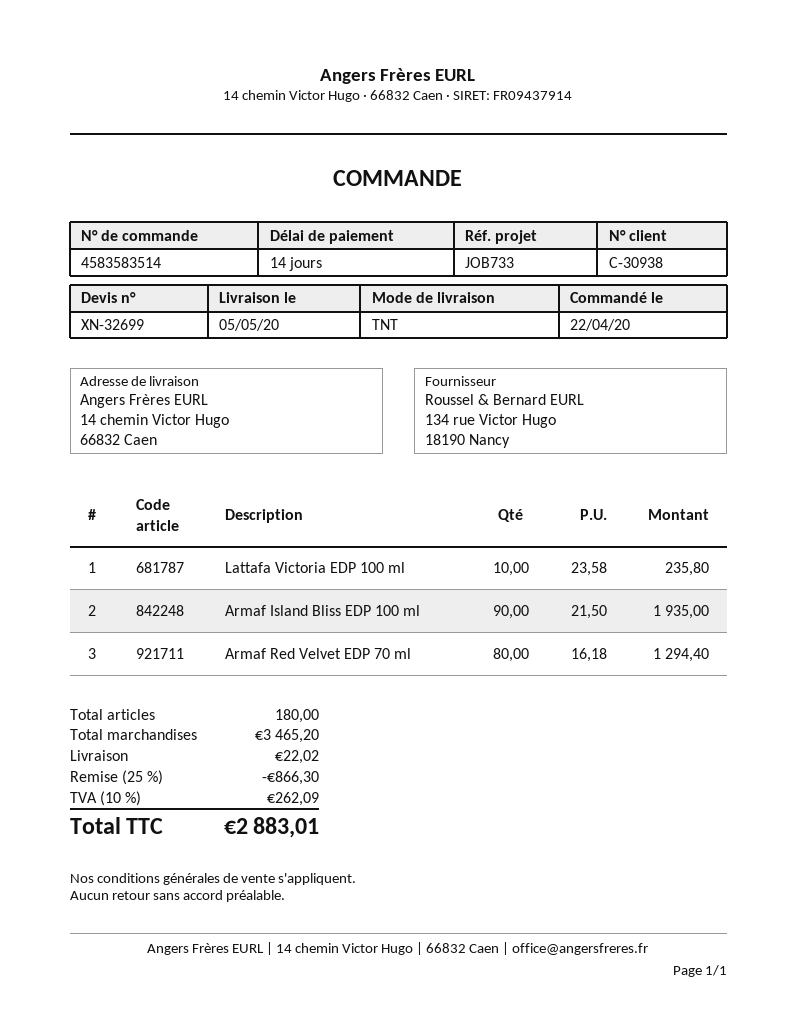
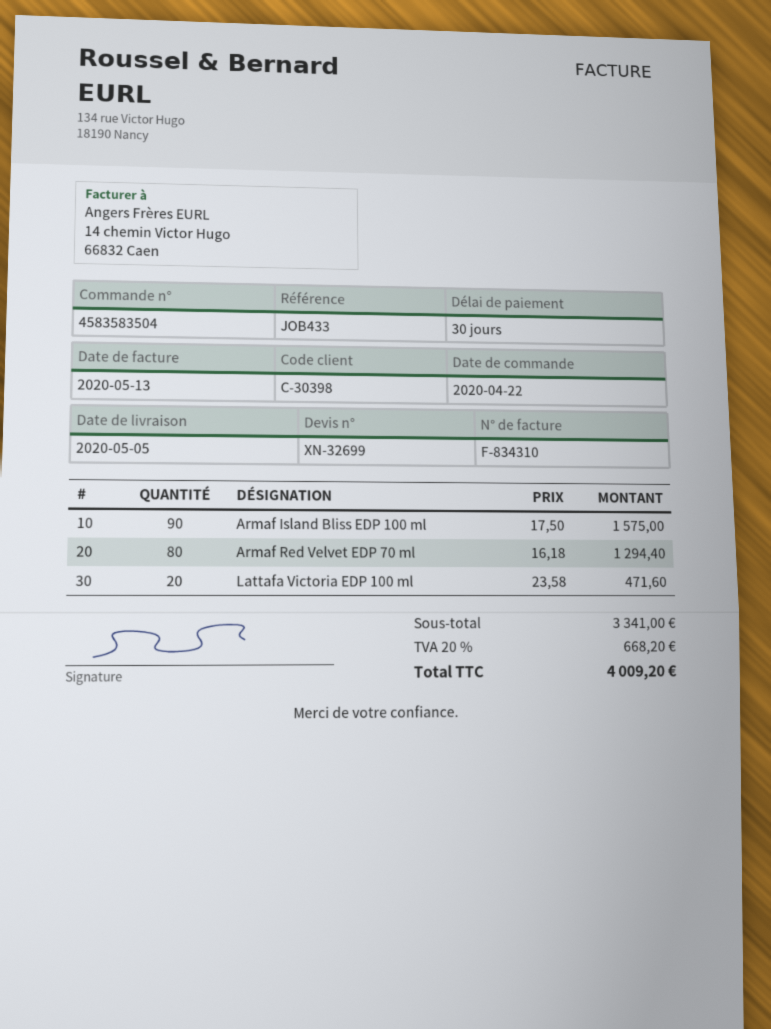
order number: 4583583514 -> 4583583504
payment terms: 14 days -> 30 days
customer number: C-30938 -> C-30398
reference: JOB733 -> JOB433
Lattafa Victoria EDP 100 ml: 10 x 23.58 = 235.80 -> 20 x 23.58 = 471.60
Armaf Island Bliss EDP 100 ml: 90 x 21.50 = 1935.00 -> 90 x 17.50 = 1575.00
subtotal: 3465.20 -> 3341.00
discount: 25% = 866.30 -> none
shipping: 22.02 -> none
tax: 10% = 262.09 -> 20% = 668.20
total: 2883.01 -> 4009.20

